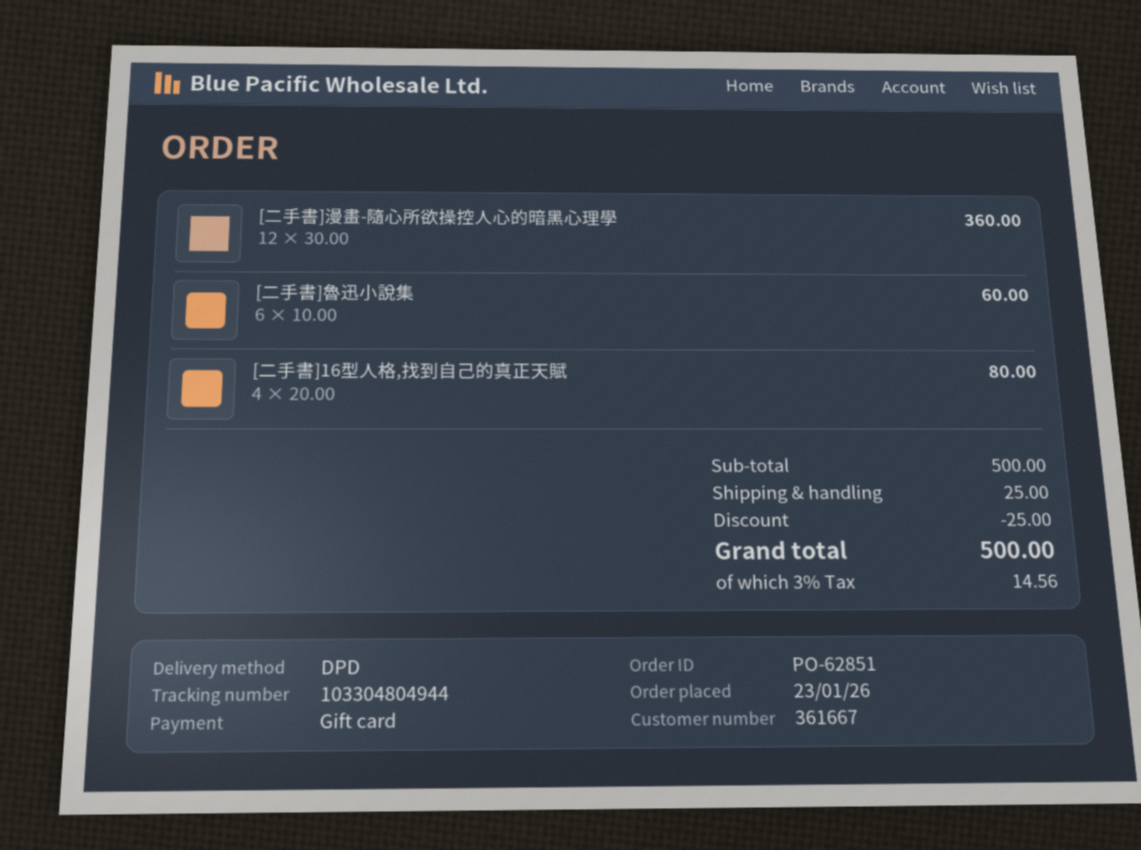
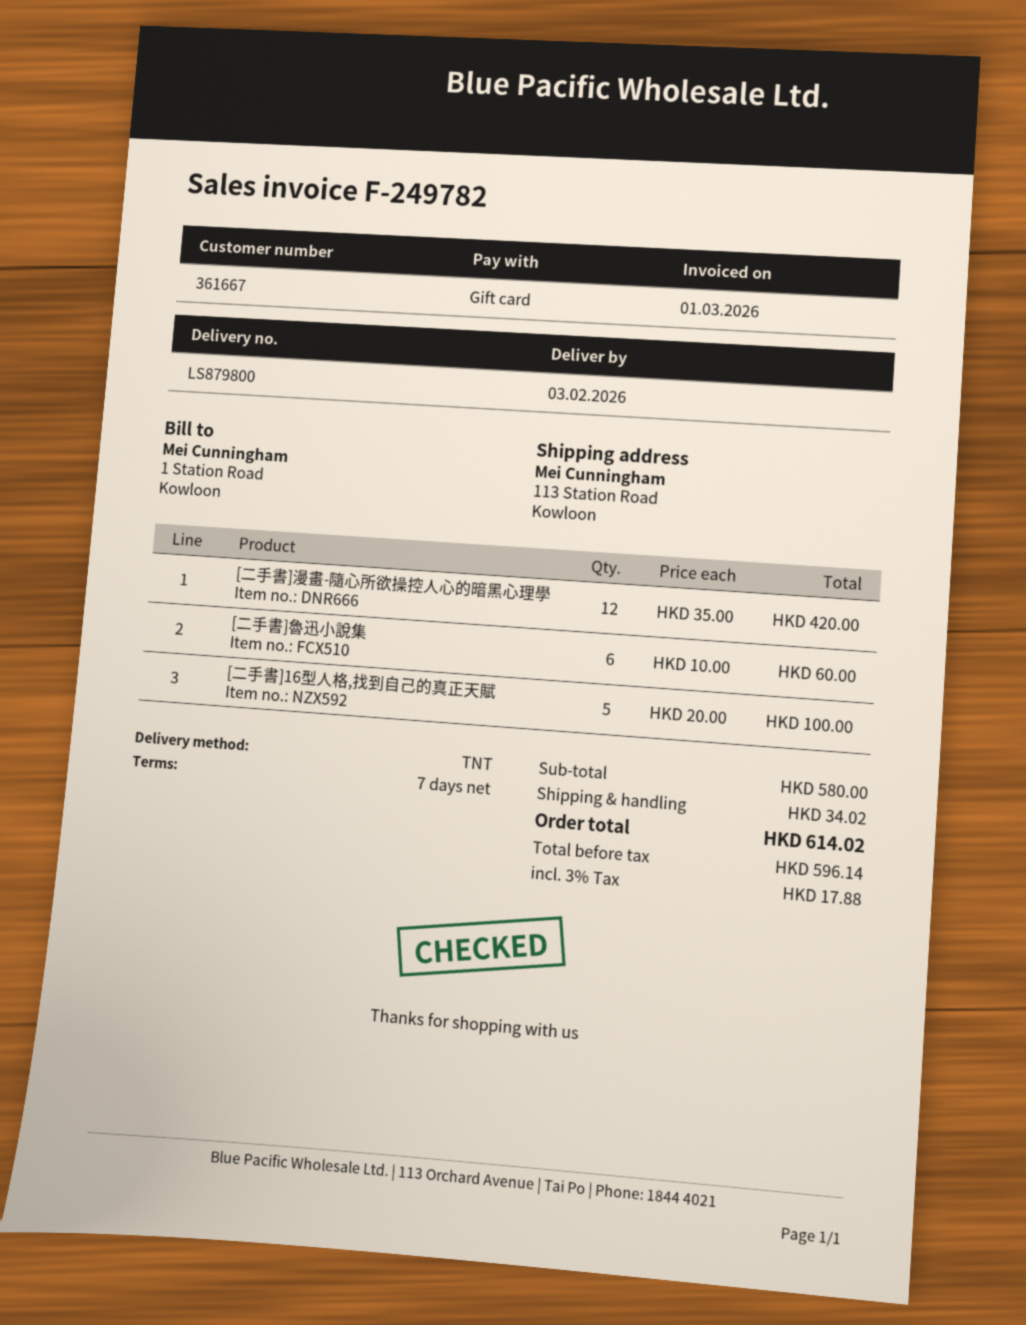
shipping method: DPD -> TNT
[二手書]漫畫-隨心所欲操控人心的暗黑心理學: 12 x 30.00 = 360.00 -> 12 x 35.00 = 420.00
[二手書]16型人格,找到自己的真正天賦: 4 x 20.00 = 80.00 -> 5 x 20.00 = 100.00
subtotal: 500.00 -> 580.00
discount: 25.00 -> none
shipping: 25.00 -> 34.02
tax: 3% = 14.56 -> 3% = 17.88
total: 500.00 -> 614.02

